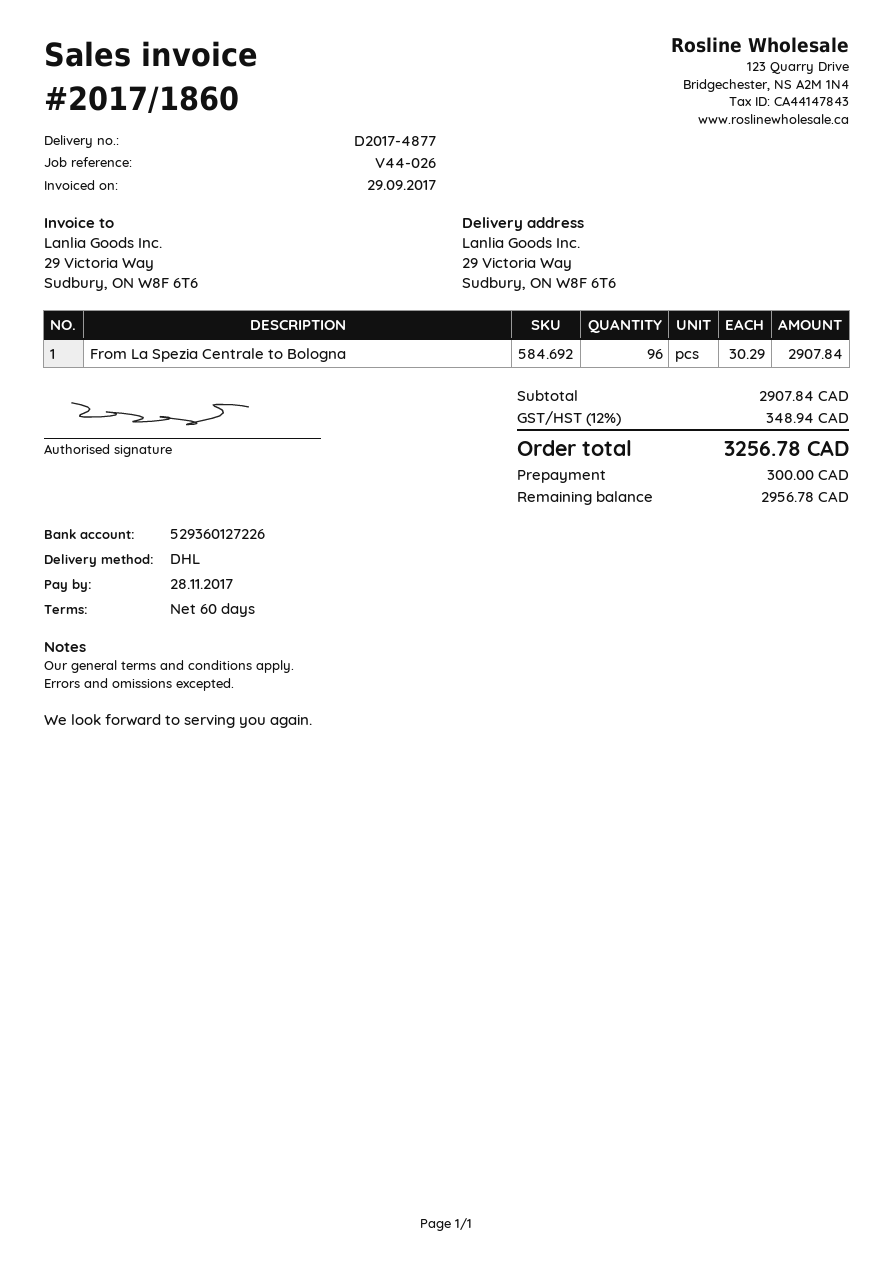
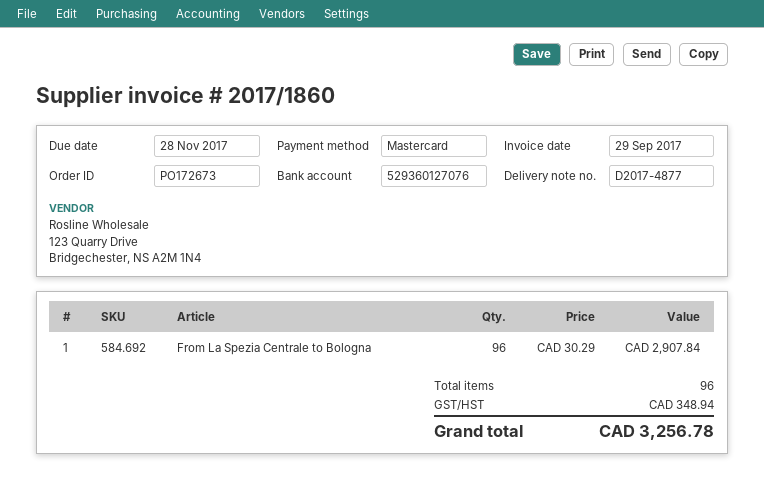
bank account: 529360127226 -> 529360127076

